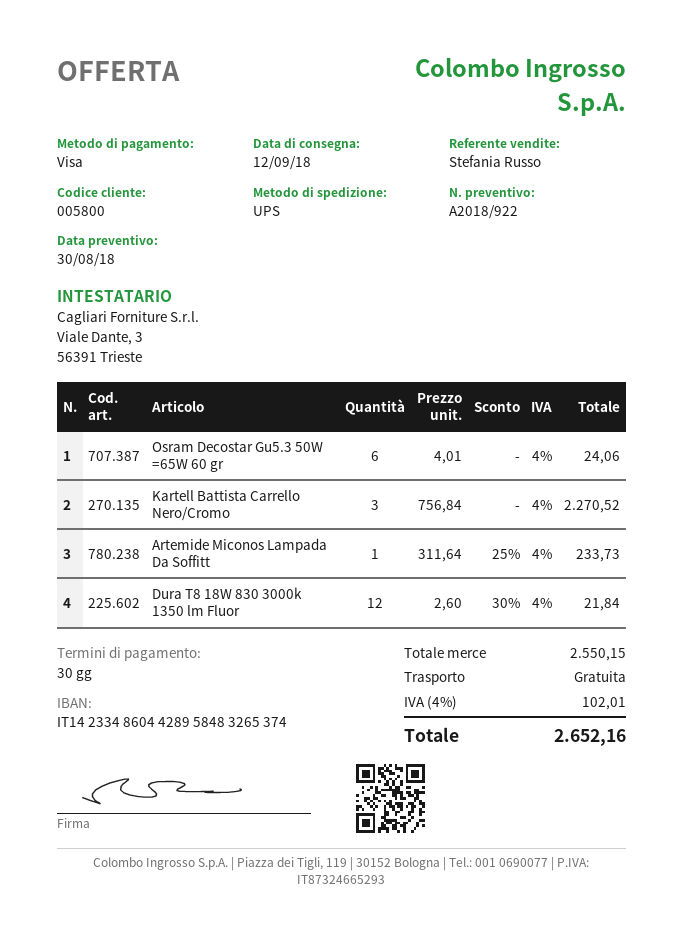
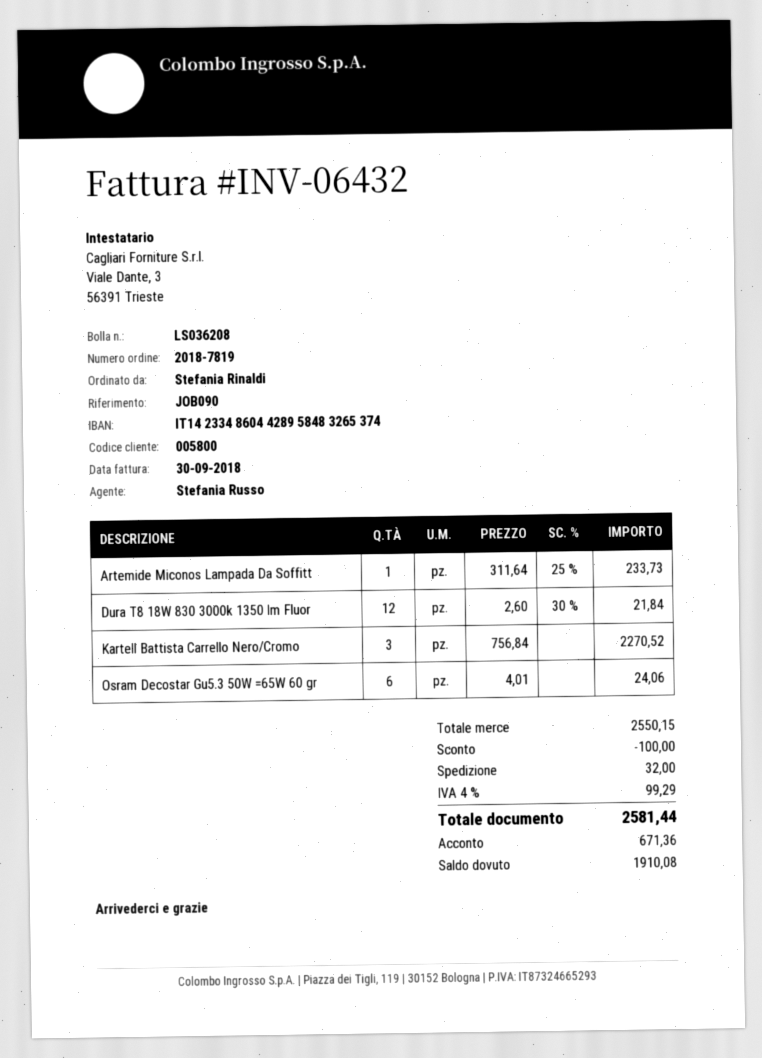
discount: none -> 100.00
shipping: 0.00 -> 32.00
tax: 4% = 102.01 -> 4% = 99.29
total: 2652.16 -> 2581.44

